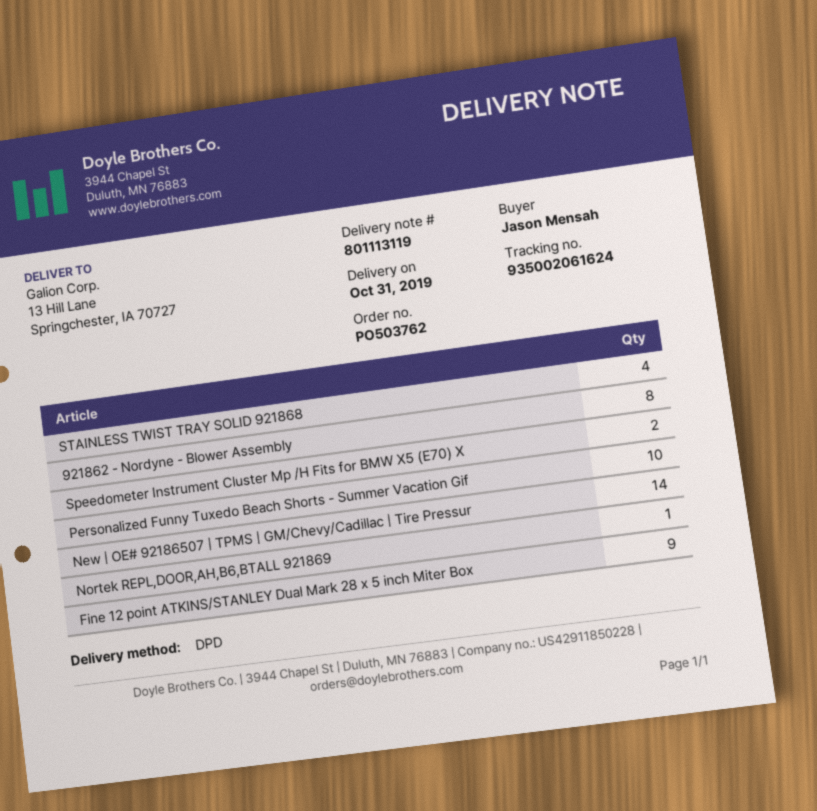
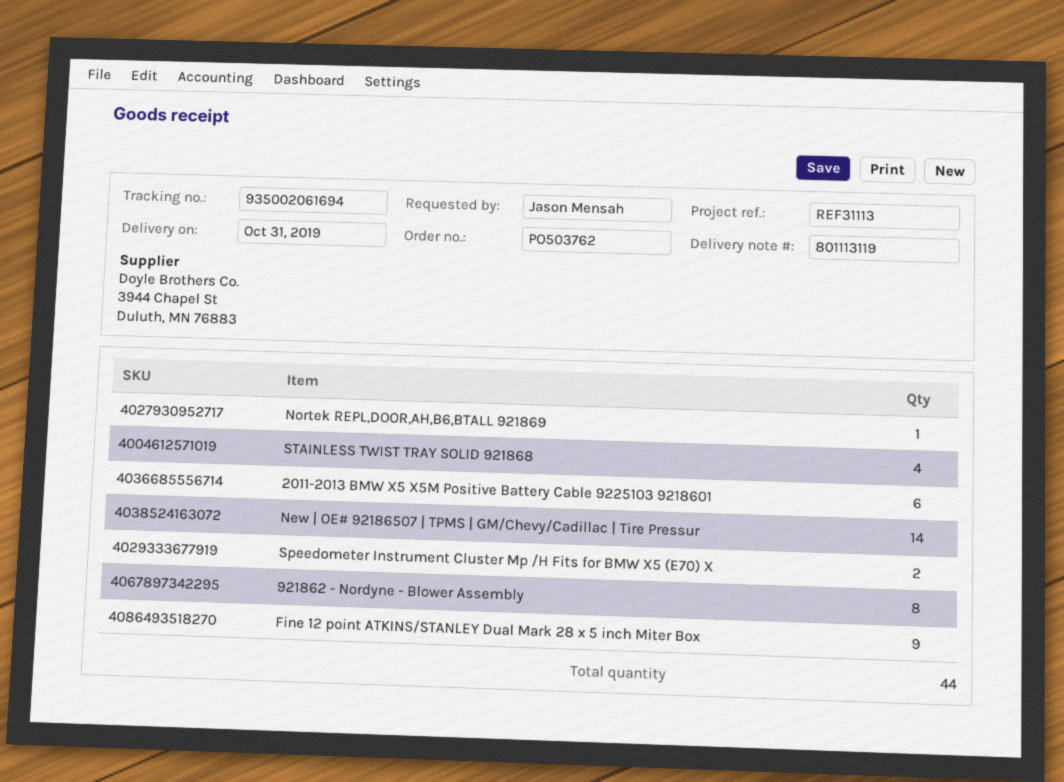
tracking number: 935002061624 -> 935002061694
Personalized Funny Tuxedo Beach Shorts - Summer Vacation Gif: 10 -> none
2011-2013 BMW X5 X5M Positive Battery Cable 9225103 9218601: none -> 6

